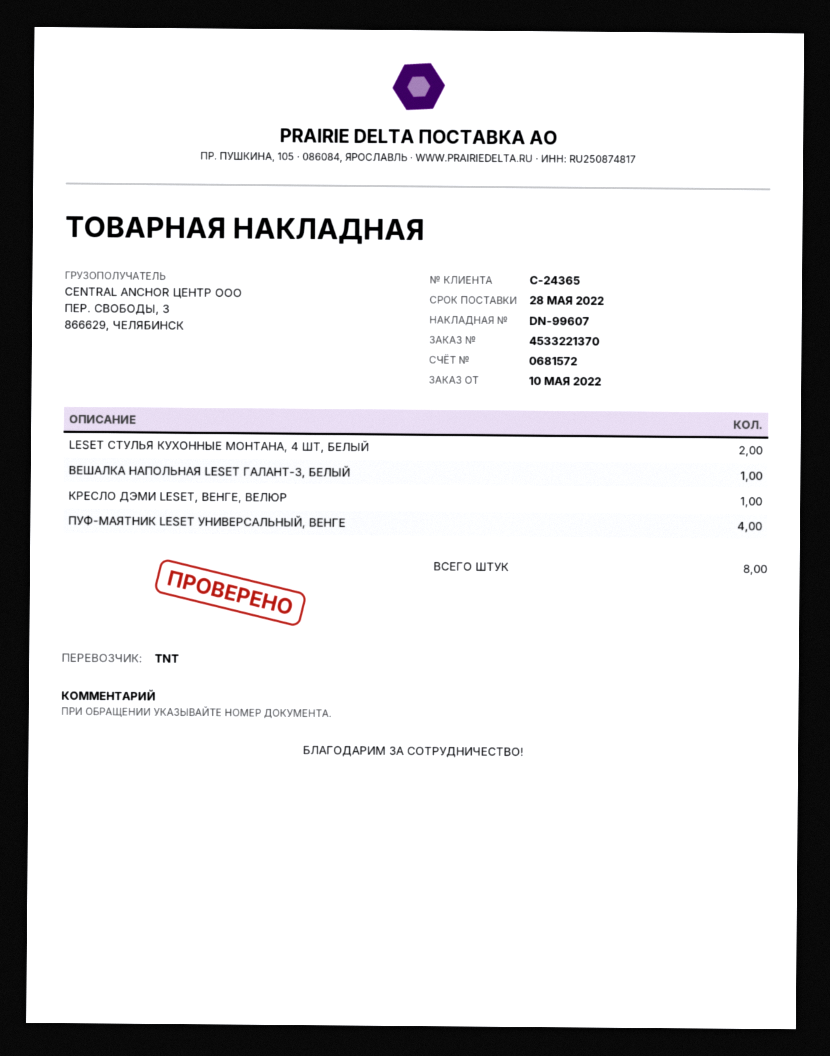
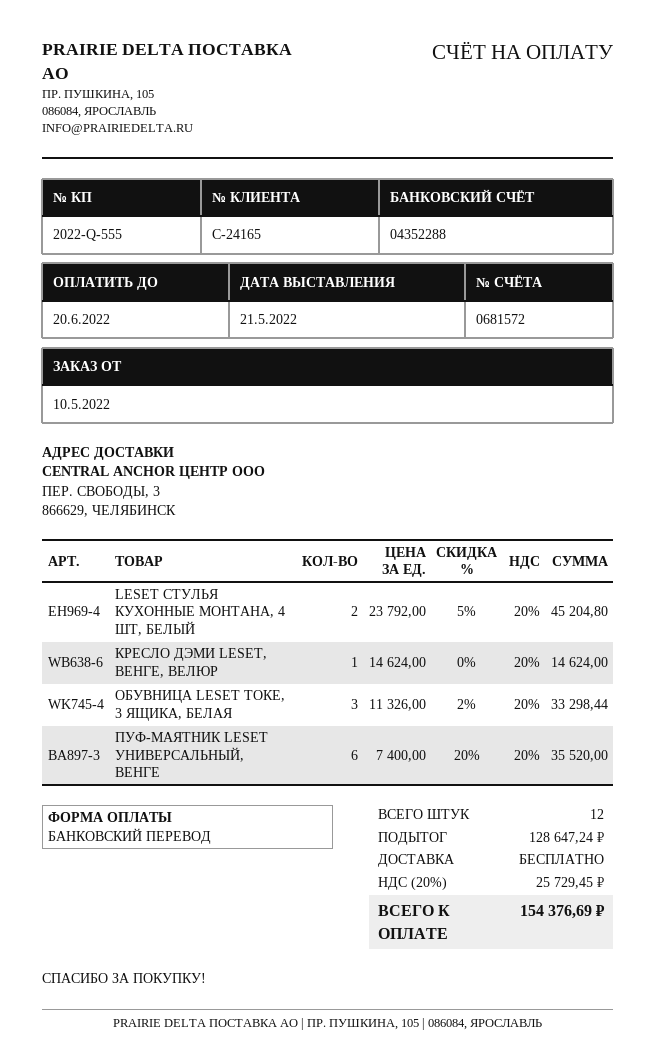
customer number: C-24365 -> C-24165
ВЕШАЛКА НАПОЛЬНАЯ LESET ГАЛАНТ-3, БЕЛЫЙ: 1 -> none
ПУФ-МАЯТНИК LESET УНИВЕРСАЛЬНЫЙ, ВЕНГЕ: 4 -> 6
ОБУВНИЦА LESET ТОКЕ, 3 ЯЩИКА, БЕЛАЯ: none -> 3
total quantity: 8 -> 12

